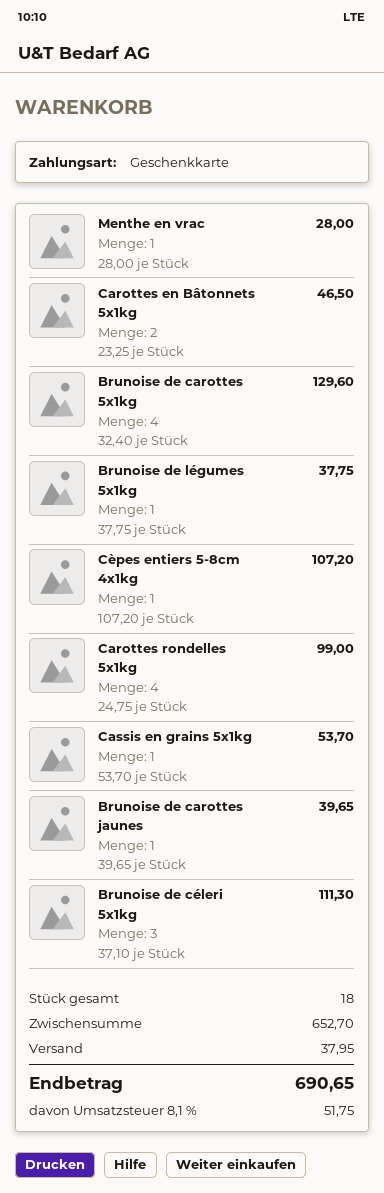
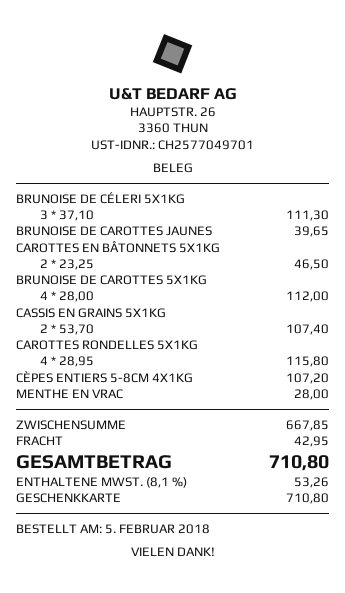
Brunoise de carottes 5x1kg: 4 x 32.40 = 129.60 -> 4 x 28.00 = 112.00
Brunoise de légumes 5x1kg: 1 x 37.75 = 37.75 -> none
Carottes rondelles 5x1kg: 4 x 24.75 = 99.00 -> 4 x 28.95 = 115.80
Cassis en grains 5x1kg: 1 x 53.70 = 53.70 -> 2 x 53.70 = 107.40
subtotal: 652.70 -> 667.85
shipping: 37.95 -> 42.95
tax: 8.1% = 51.75 -> 8.1% = 53.26
total: 690.65 -> 710.80

